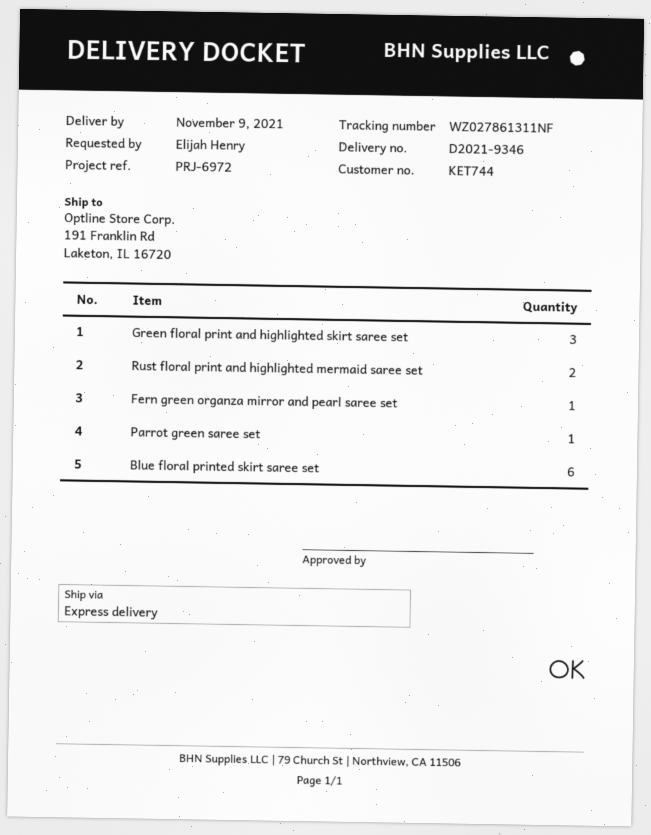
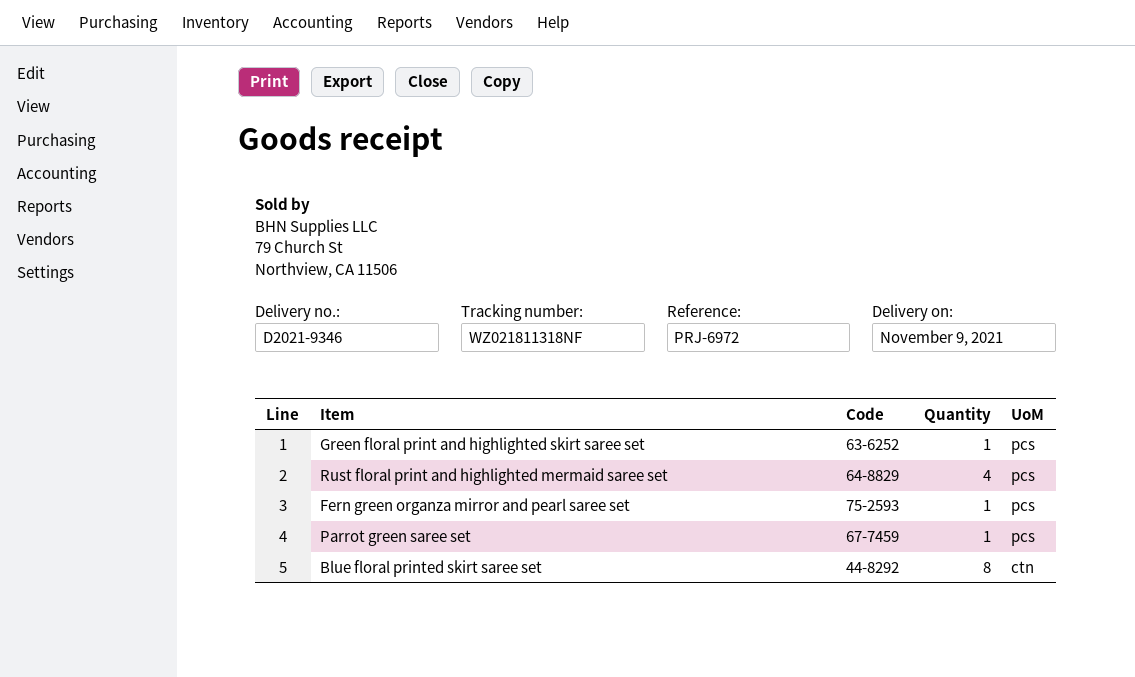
tracking number: WZ027861311NF -> WZ021811318NF
Green floral print and highlighted skirt saree set: 3 -> 1
Rust floral print and highlighted mermaid saree set: 2 -> 4
Blue floral printed skirt saree set: 6 -> 8

